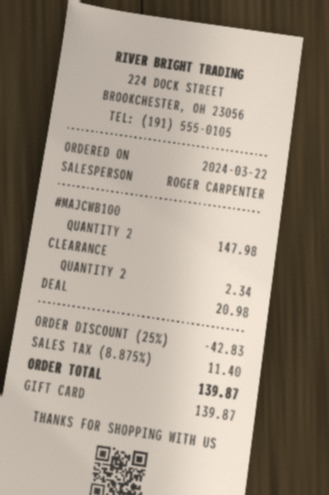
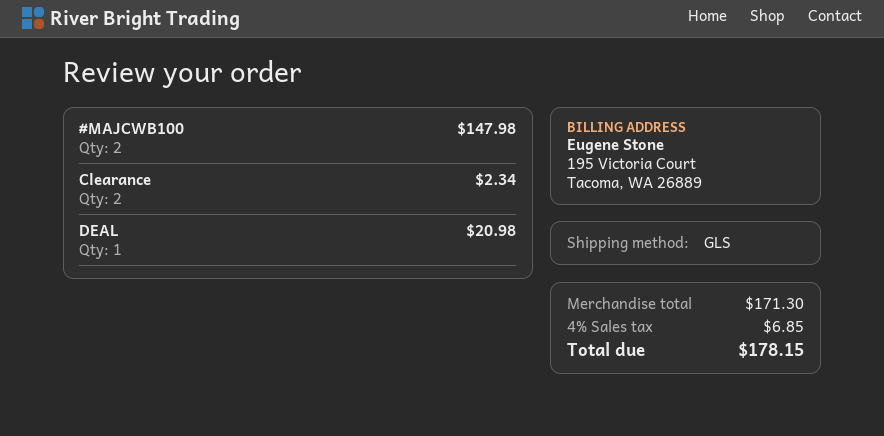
discount: 25% = 42.83 -> none
tax: 8.875% = 11.40 -> 4% = 6.85
total: 139.87 -> 178.15

